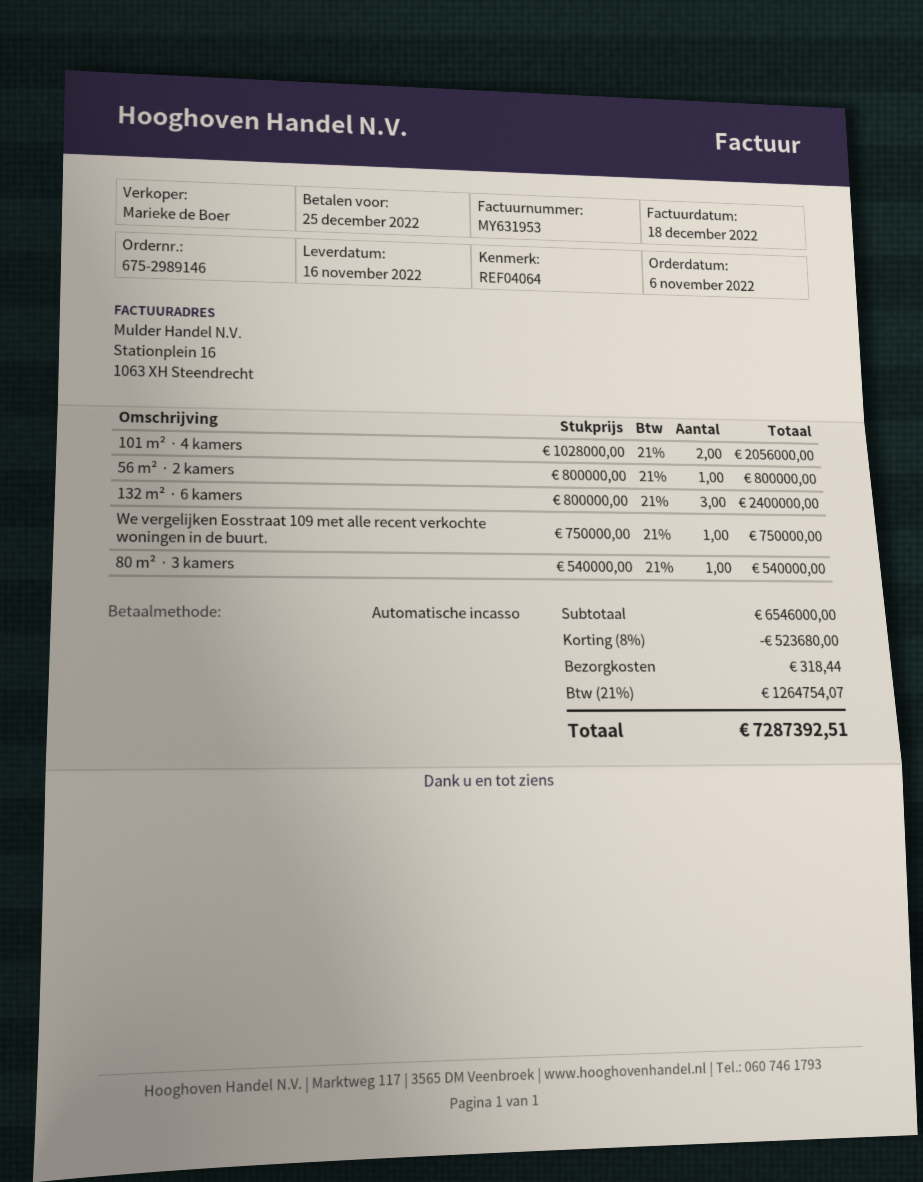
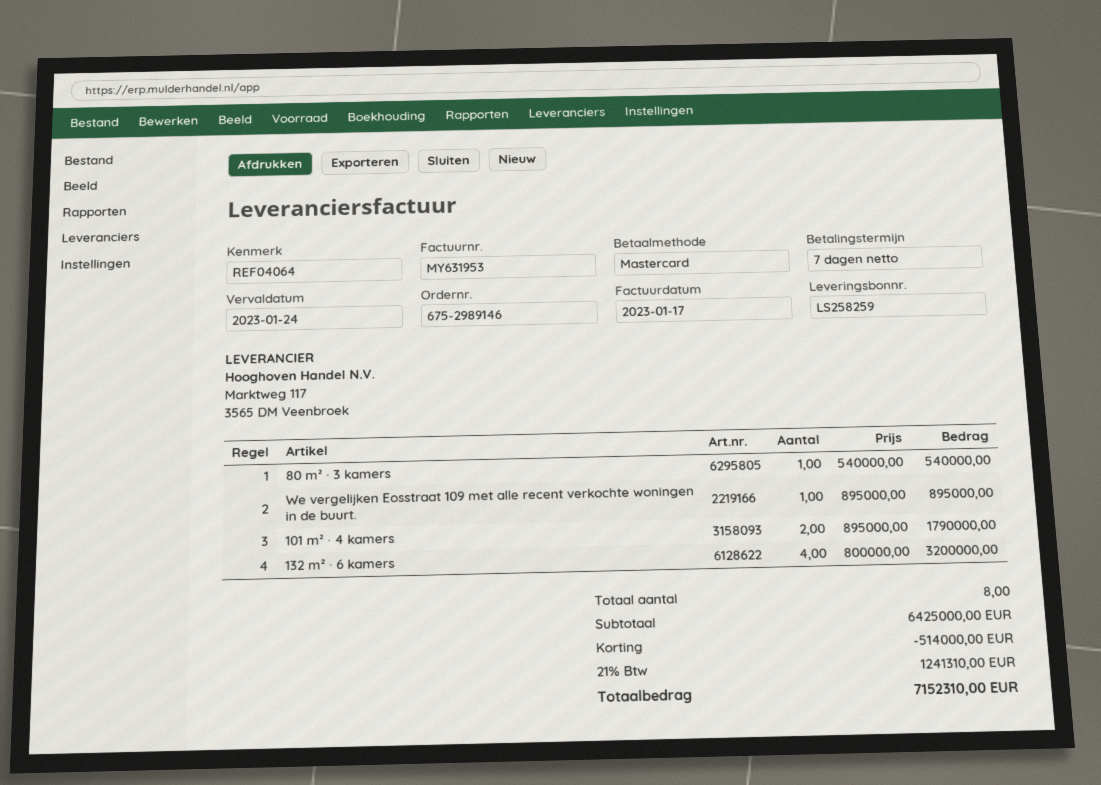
invoice date: 2022-12-18 -> 2023-01-17
due date: 2022-12-25 -> 2023-01-24
payment method: direct debit -> Mastercard
101 m² · 4 kamers: 2 x 1028000.00 = 2056000.00 -> 2 x 895000.00 = 1790000.00
56 m² · 2 kamers: 1 x 800000.00 = 800000.00 -> none
132 m² · 6 kamers: 3 x 800000.00 = 2400000.00 -> 4 x 800000.00 = 3200000.00
We vergelijken Eosstraat 109 met alle recent verkochte woningen in de buurt.: 1 x 750000.00 = 750000.00 -> 1 x 895000.00 = 895000.00
subtotal: 6546000.00 -> 6425000.00
discount: 523680.00 -> 514000.00
shipping: 318.44 -> none
tax: 21% = 1264754.07 -> 21% = 1241310.00
total: 7287392.51 -> 7152310.00

